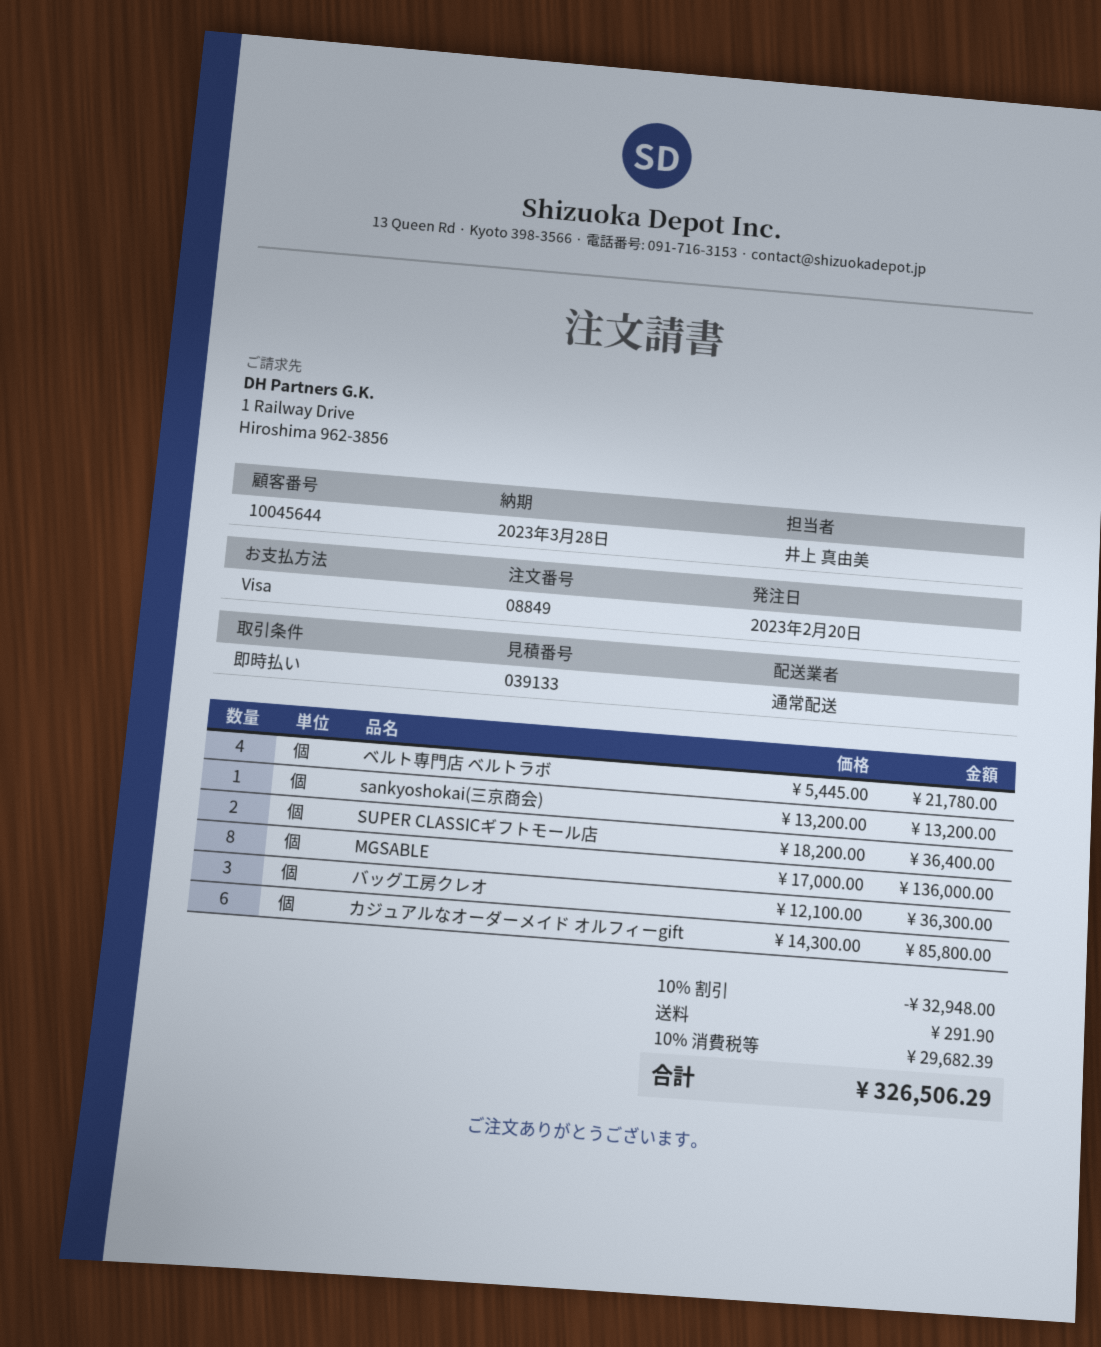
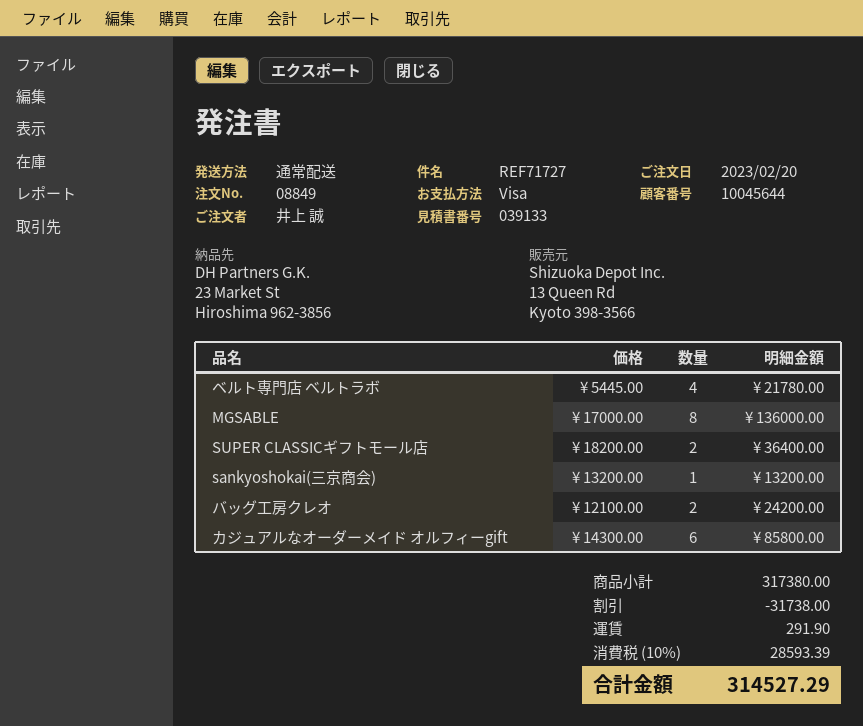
バッグ工房クレオ: 3 x 12100.00 = 36300.00 -> 2 x 12100.00 = 24200.00
discount: 32948.00 -> 31738.00
tax: 10% = 29682.39 -> 10% = 28593.39
total: 326506.29 -> 314527.29

